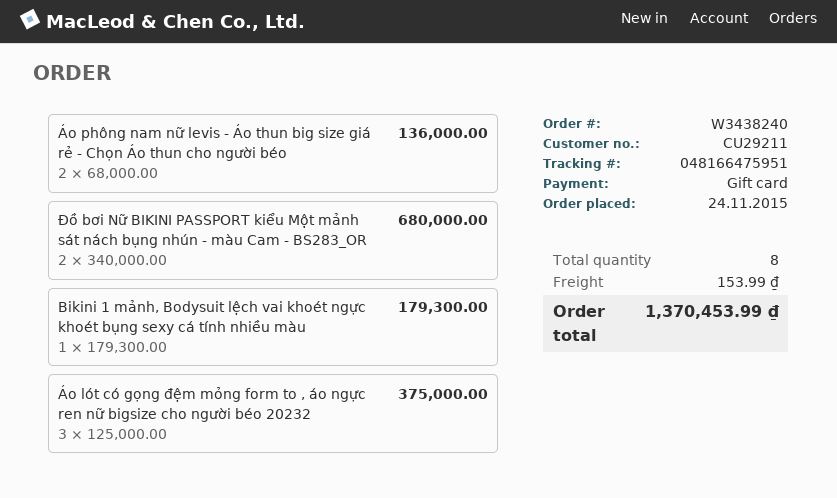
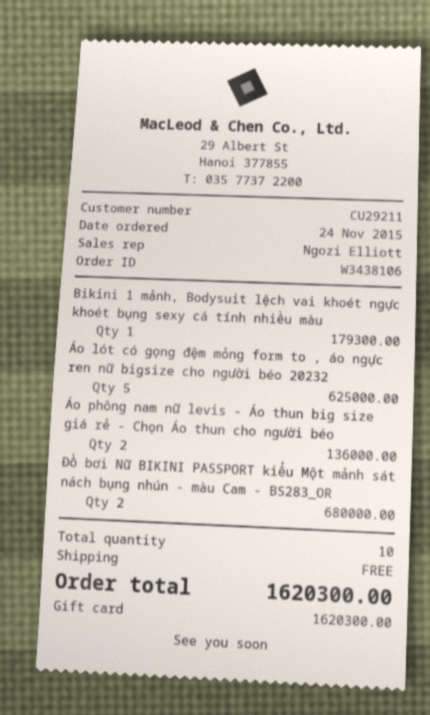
order number: W3438240 -> W3438106
Áo lót có gọng đệm mỏng form to , áo ngực ren nữ bigsize cho người béo 20232: 3 for 375000.00 -> 5 for 625000.00
total quantity: 8 -> 10
shipping: 153.99 -> 0.00
total: 1370453.99 -> 1620300.00

